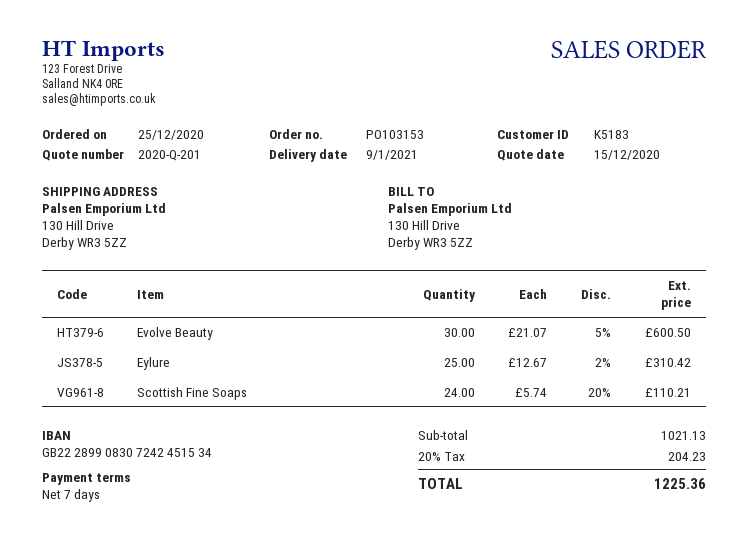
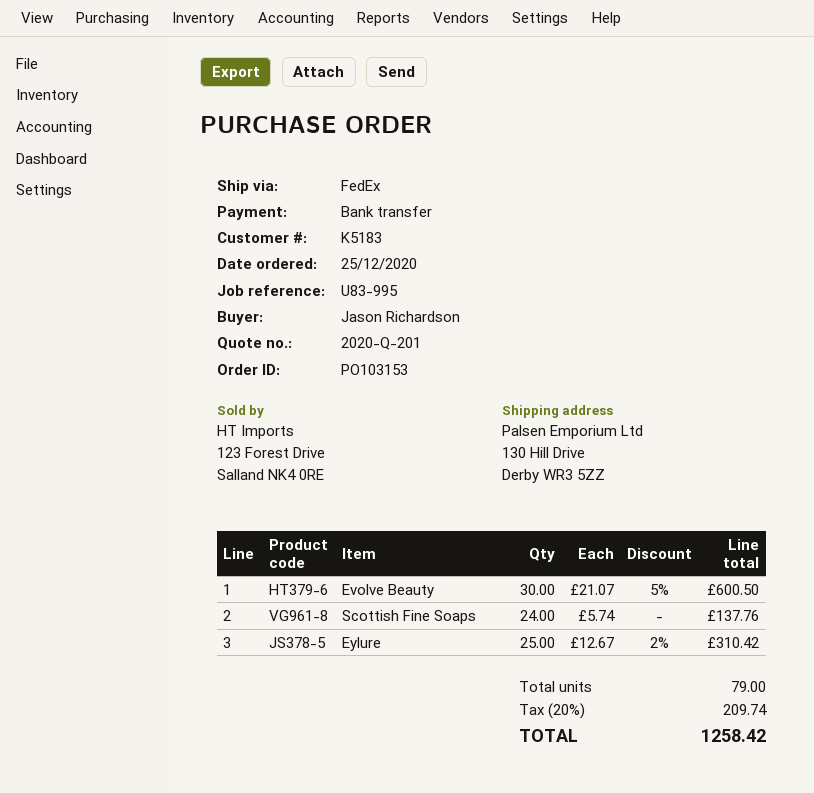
Scottish Fine Soaps: 24 x 5.74 - 20% = 110.21 -> 24 x 5.74 = 137.76
tax: 20% = 204.23 -> 20% = 209.74
total: 1225.36 -> 1258.42

